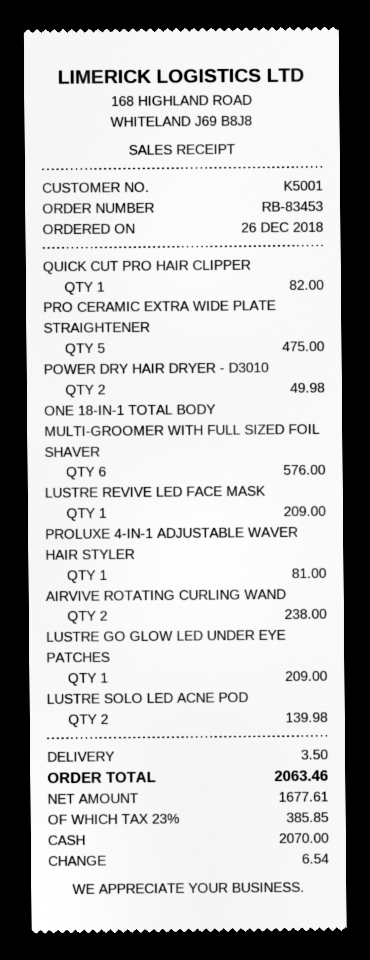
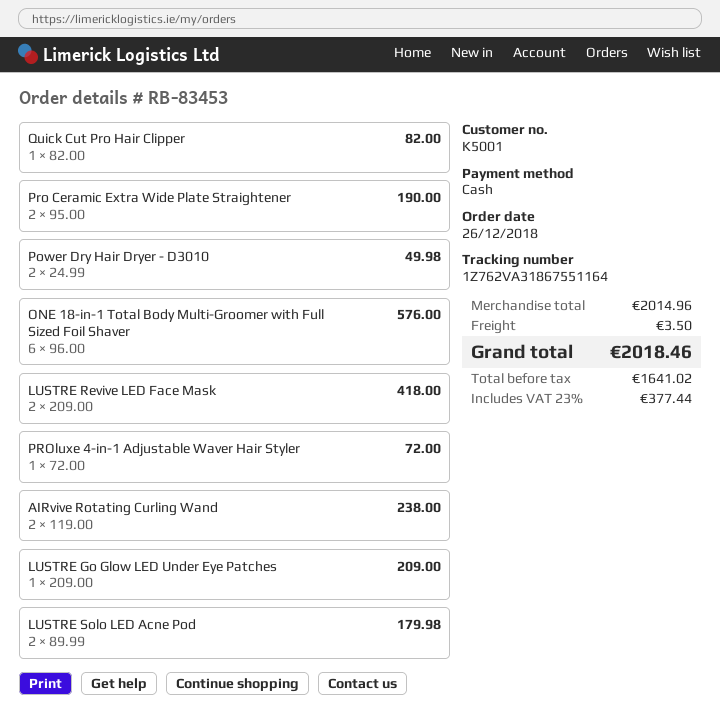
PRO CERAMIC EXTRA WIDE PLATE STRAIGHTENER: 5 for 475.00 -> 2 for 190.00
LUSTRE REVIVE LED FACE MASK: 1 for 209.00 -> 2 for 418.00
PROLUXE 4-IN-1 ADJUSTABLE WAVER HAIR STYLER: 1 for 81.00 -> 1 for 72.00
LUSTRE SOLO LED ACNE POD: 2 for 139.98 -> 2 for 179.98
net: 1677.61 -> 1641.02
tax: 23% = 385.85 -> 23% = 377.44
total: 2063.46 -> 2018.46

